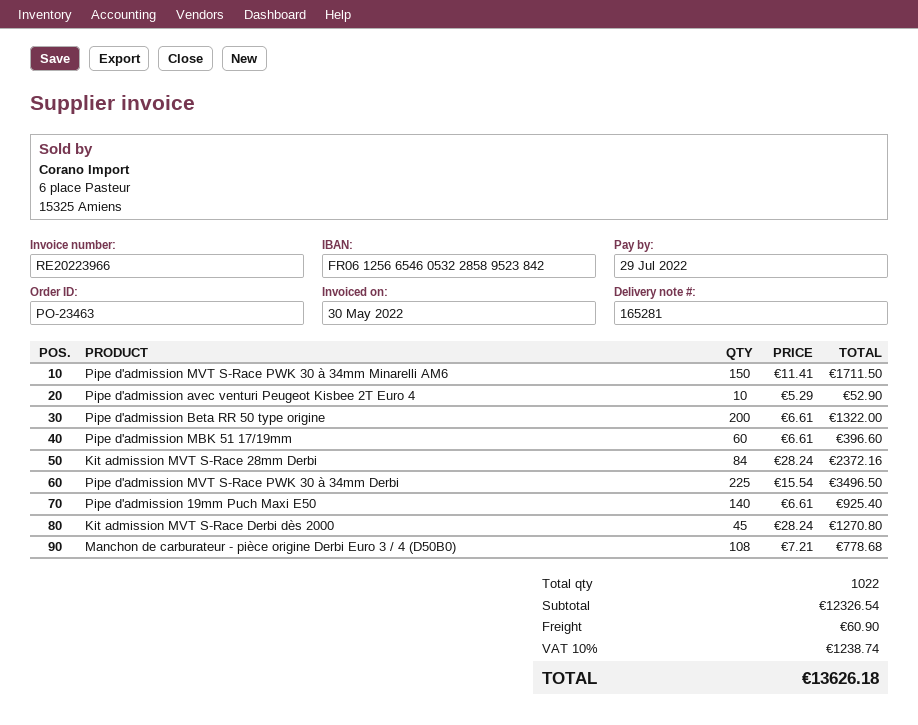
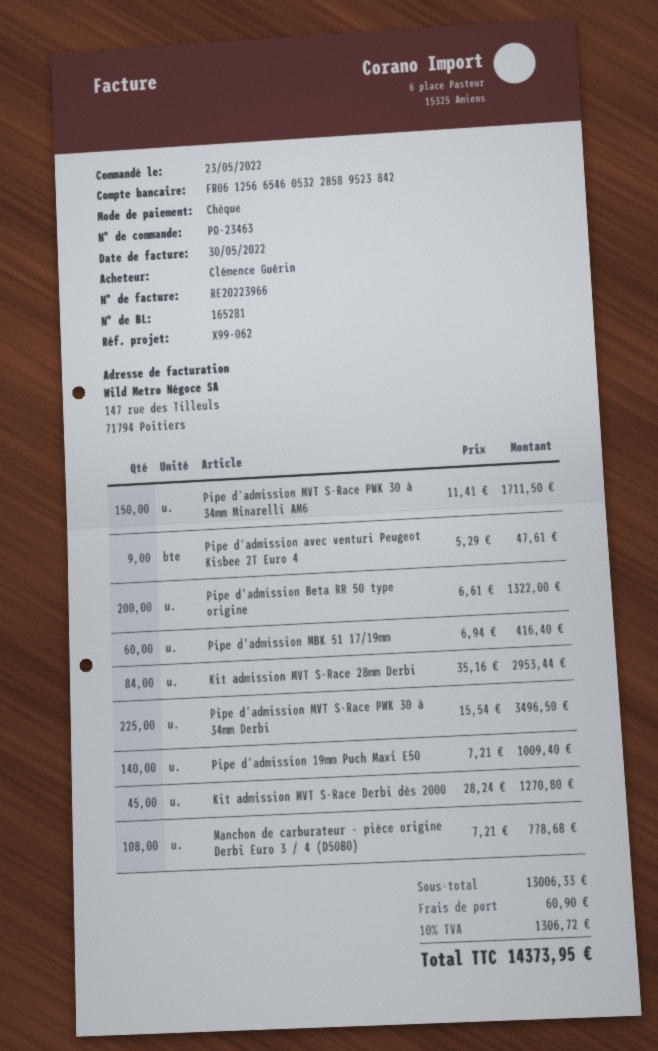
Pipe d'admission avec venturi Peugeot Kisbee 2T Euro 4: 10 x 5.29 = 52.90 -> 9 x 5.29 = 47.61
Pipe d'admission MBK 51 17/19mm: 60 x 6.61 = 396.60 -> 60 x 6.94 = 416.40
Kit admission MVT S-Race 28mm Derbi: 84 x 28.24 = 2372.16 -> 84 x 35.16 = 2953.44
Pipe d'admission 19mm Puch Maxi E50: 140 x 6.61 = 925.40 -> 140 x 7.21 = 1009.40
subtotal: 12326.54 -> 13006.33
tax: 10% = 1238.74 -> 10% = 1306.72
total: 13626.18 -> 14373.95

